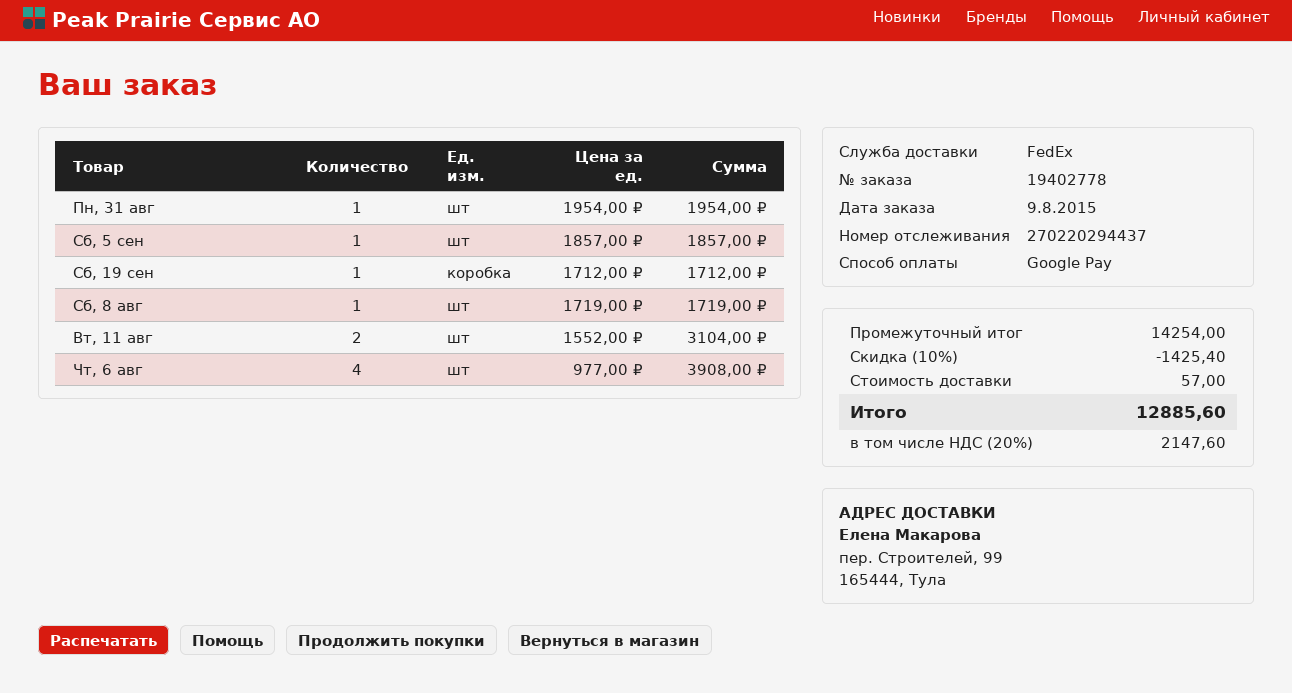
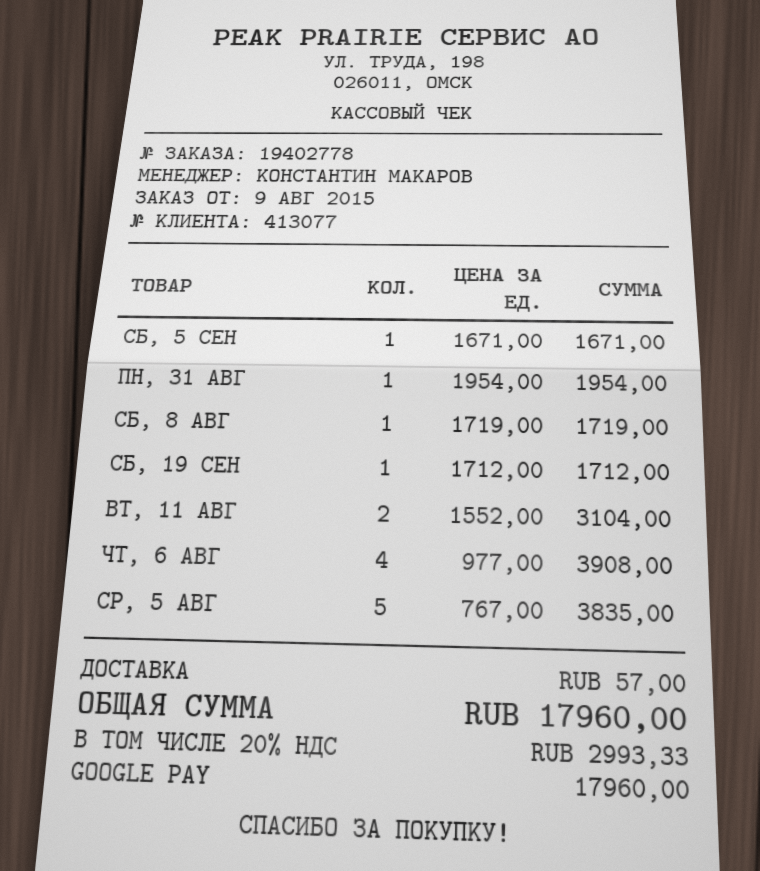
Сб, 5 сен: 1 x 1857.00 = 1857.00 -> 1 x 1671.00 = 1671.00
СР, 5 АВГ: none -> 5 x 767.00 = 3835.00
discount: 10% = 1425.40 -> none
tax: 20% = 2147.60 -> 20% = 2993.33
total: 12885.60 -> 17960.00

